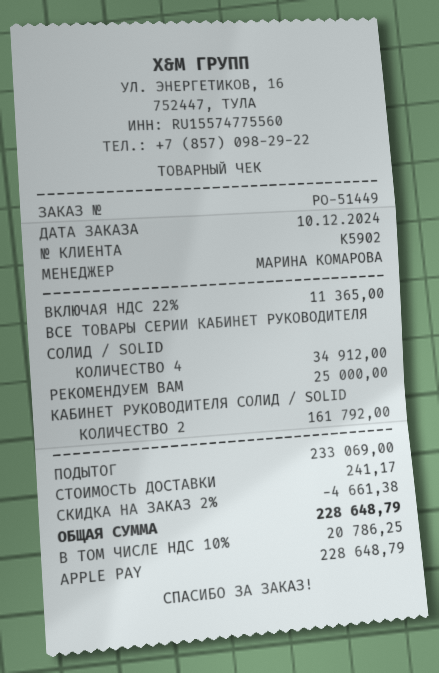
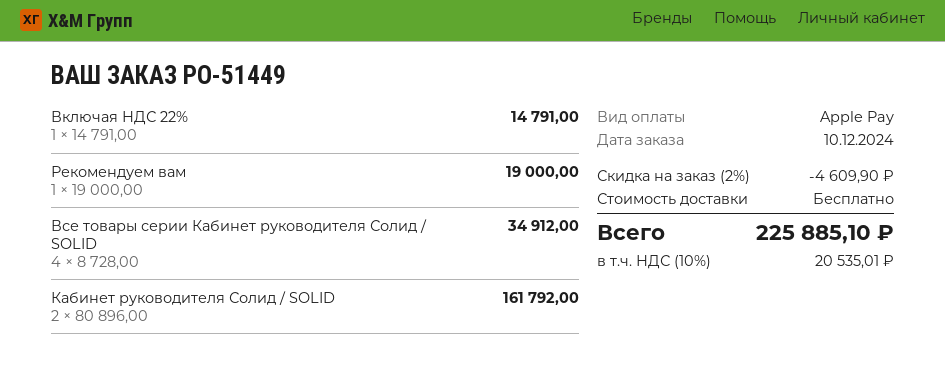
ВКЛЮЧАЯ НДС 22%: 1 for 11365.00 -> 1 for 14791.00
РЕКОМЕНДУЕМ ВАМ: 1 for 25000.00 -> 1 for 19000.00
discount: 2% = 4661.38 -> 2% = 4609.90
shipping: 241.17 -> 0.00
tax: 10% = 20786.25 -> 10% = 20535.01
total: 228648.79 -> 225885.10

